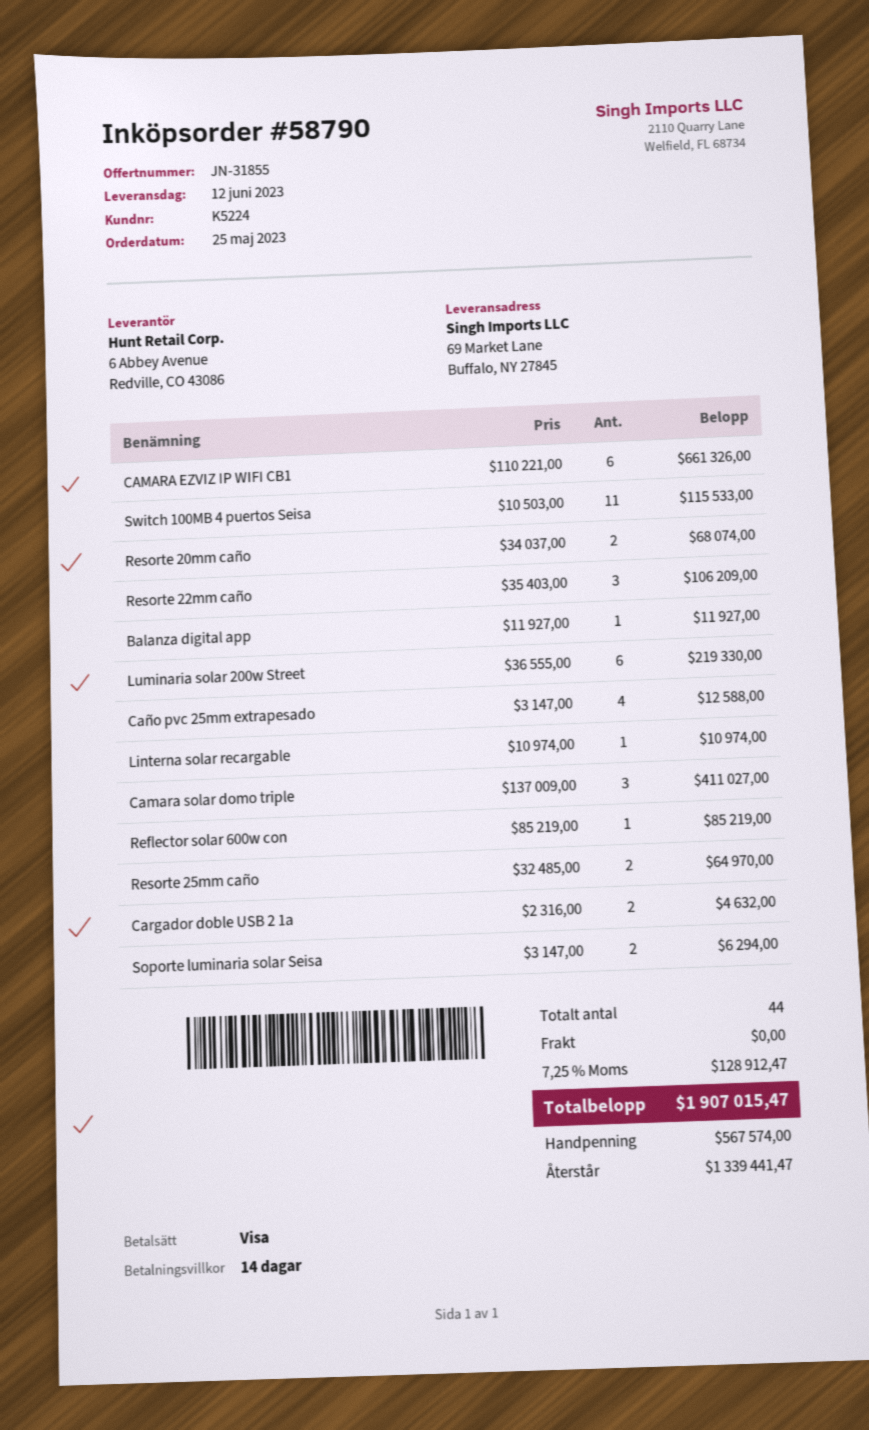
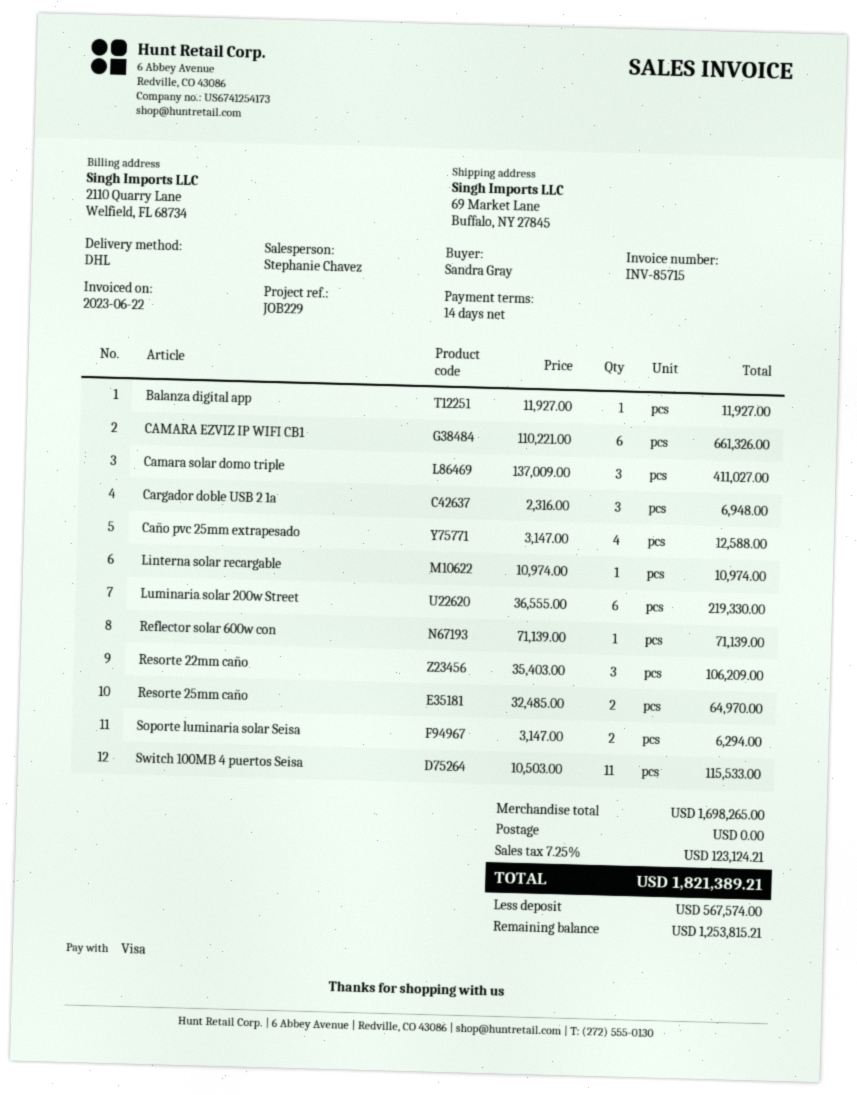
Resorte 20mm caño: 2 x 34037.00 = 68074.00 -> none
Reflector solar 600w con: 1 x 85219.00 = 85219.00 -> 1 x 71139.00 = 71139.00
Cargador doble USB 2 1a: 2 x 2316.00 = 4632.00 -> 3 x 2316.00 = 6948.00
tax: 7.25% = 128912.47 -> 7.25% = 123124.21
total: 1907015.47 -> 1821389.21
balance: 1339441.47 -> 1253815.21

